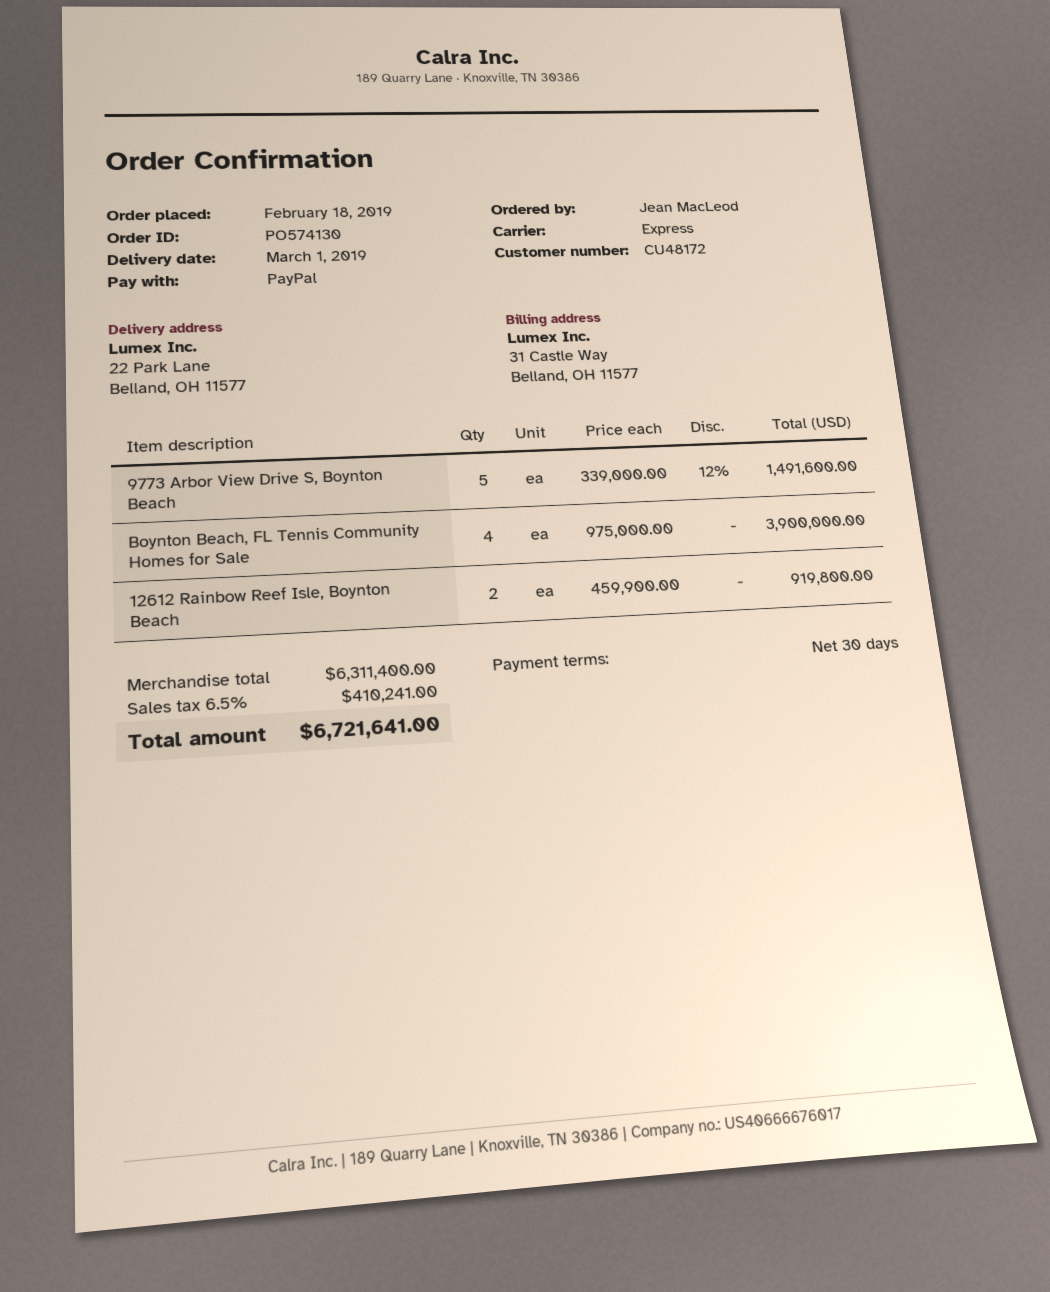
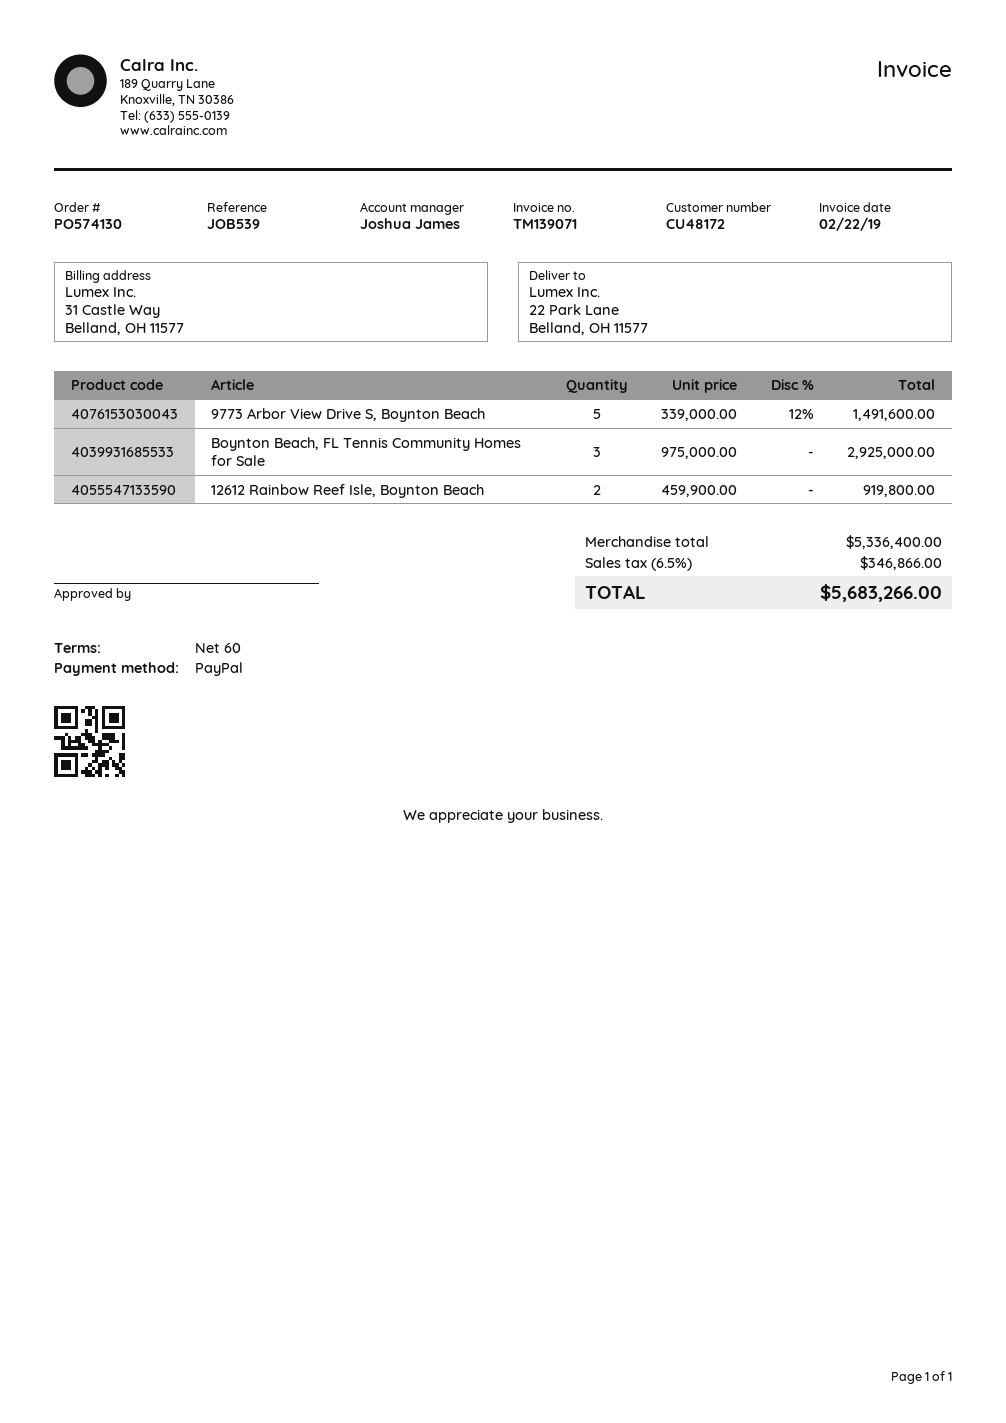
payment terms: 30 days -> 60 days
Boynton Beach, FL Tennis Community Homes for Sale: 4 x 975000.00 = 3900000.00 -> 3 x 975000.00 = 2925000.00
subtotal: 6311400.00 -> 5336400.00
tax: 6.5% = 410241.00 -> 6.5% = 346866.00
total: 6721641.00 -> 5683266.00

